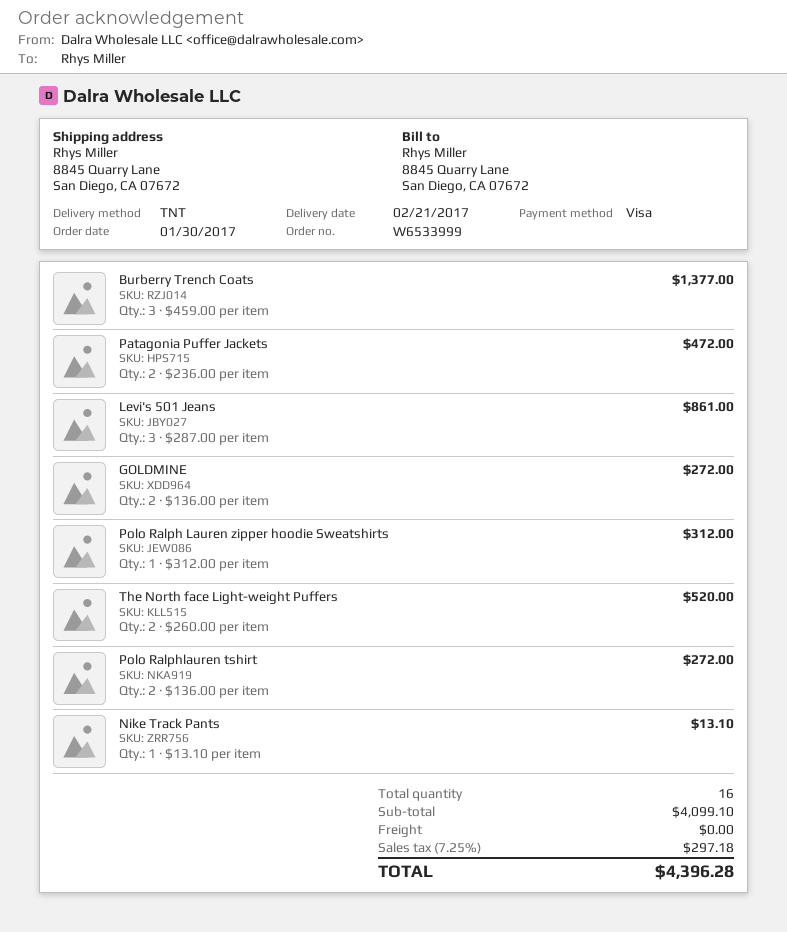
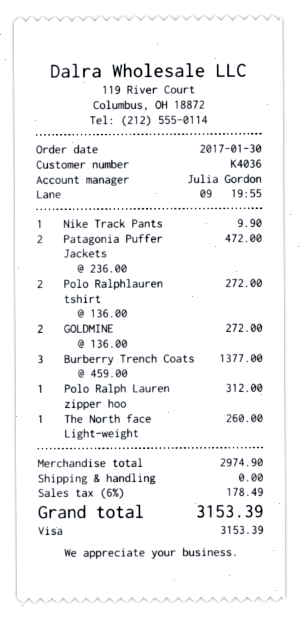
Levi's 501 Jeans: 3 x 287.00 = 861.00 -> none
The North face Light-weight Puffers: 2 x 260.00 = 520.00 -> 1 x 260.00 = 260.00
Nike Track Pants: 1 x 13.10 = 13.10 -> 1 x 9.90 = 9.90
subtotal: 4099.10 -> 2974.90
tax: 7.25% = 297.18 -> 6% = 178.49
total: 4396.28 -> 3153.39

